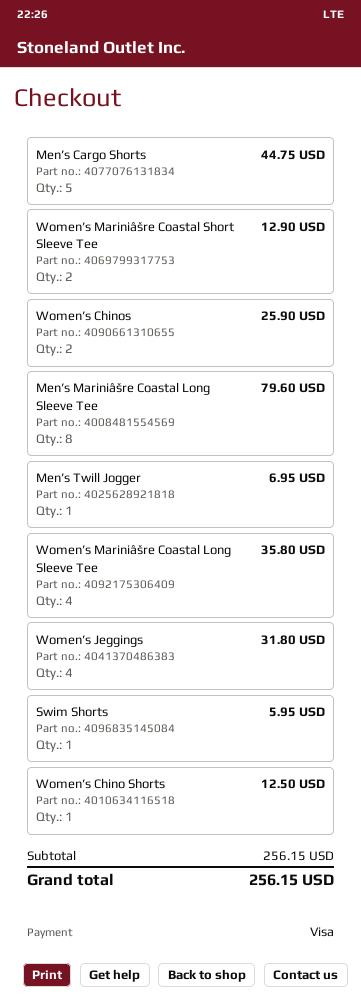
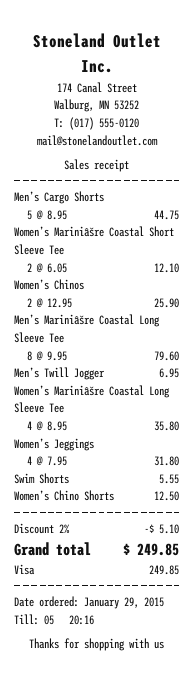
Women’s Mariniâšre Coastal Short Sleeve Tee: 2 for 12.90 -> 2 for 12.10
Swim Shorts: 1 for 5.95 -> 1 for 5.55
discount: none -> 2% = 5.10
total: 256.15 -> 249.85

